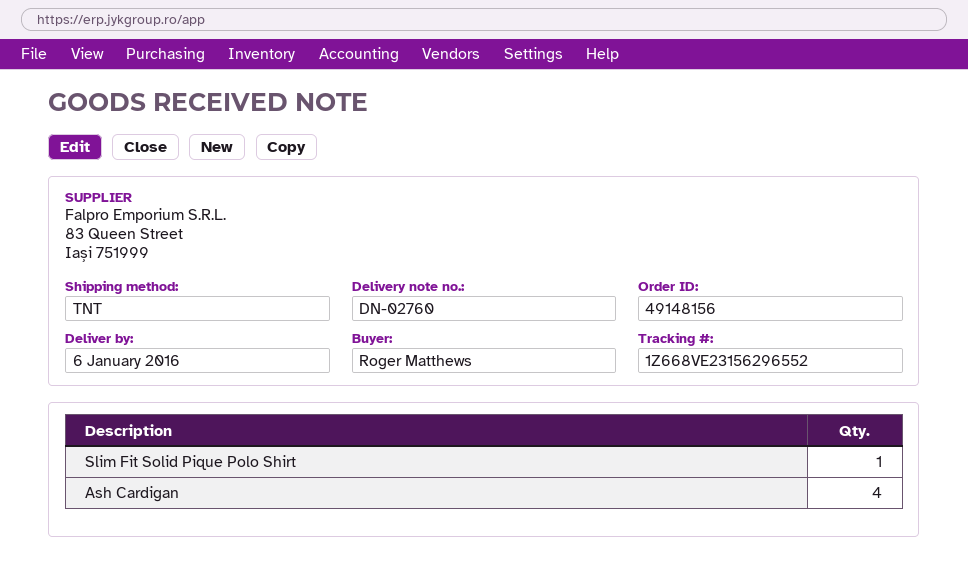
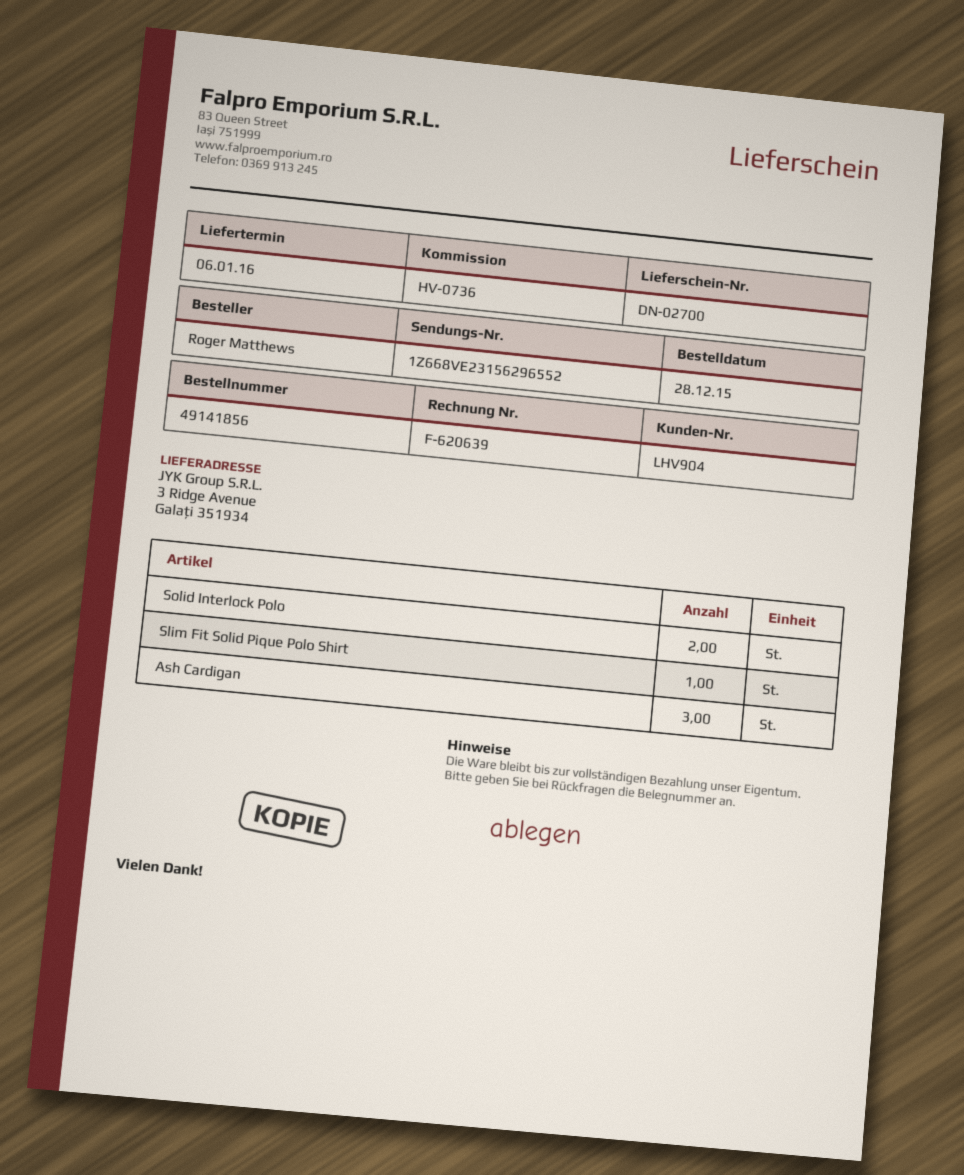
order number: 49148156 -> 49141856
delivery note number: DN-02760 -> DN-02700
Ash Cardigan: 4 -> 3
Solid Interlock Polo: none -> 2

